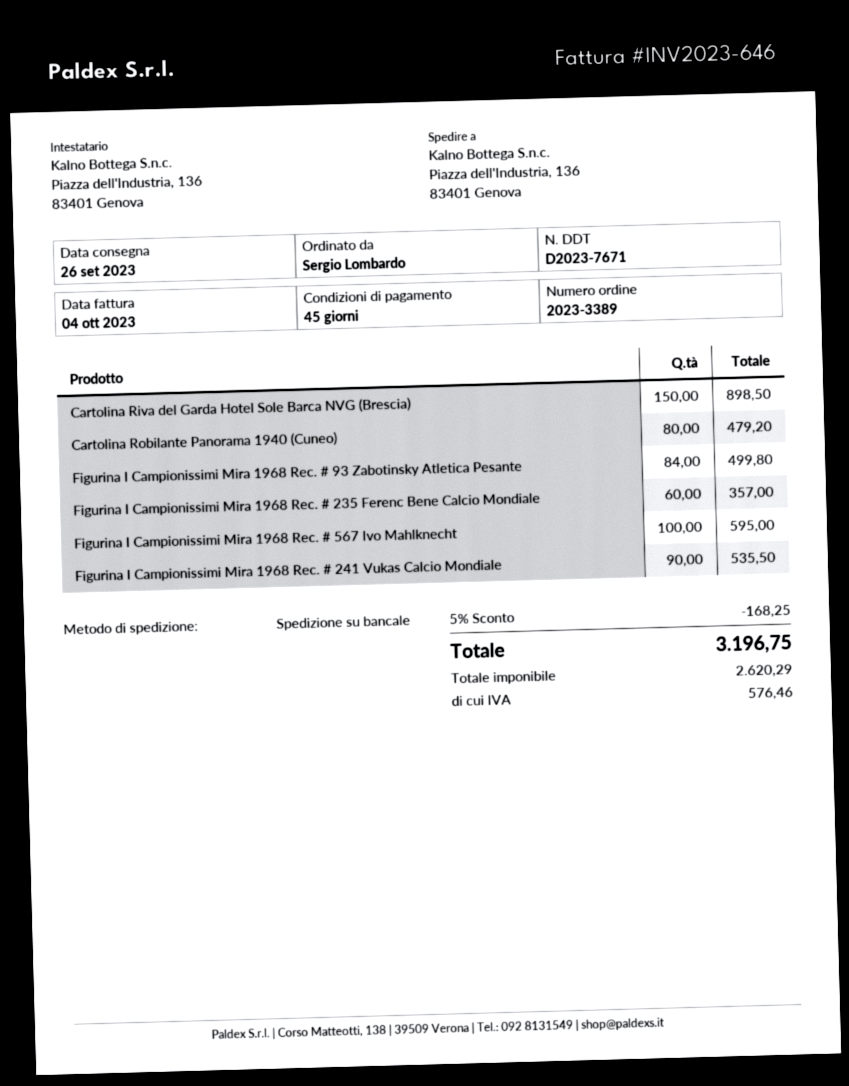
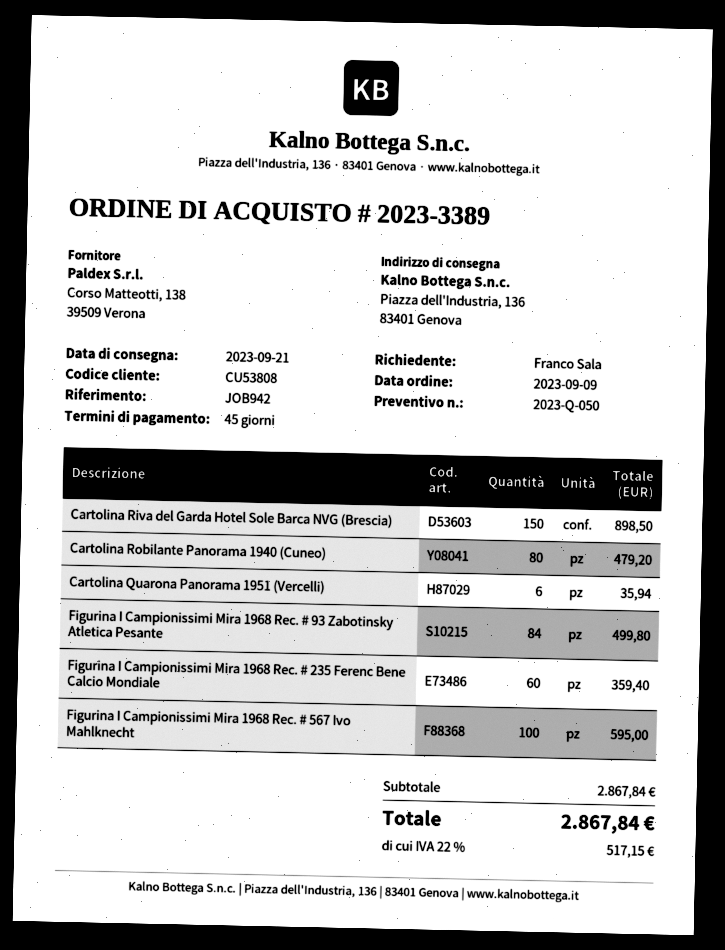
delivery date: 2023-09-26 -> 2023-09-21
ordered by: Sergio Lombardo -> Franco Sala
Figurina I Campionissimi Mira 1968 Rec. # 235 Ferenc Bene Calcio Mondiale: 60 for 357.00 -> 60 for 359.40
Figurina I Campionissimi Mira 1968 Rec. # 241 Vukas Calcio Mondiale: 90 for 535.50 -> none
Cartolina Quarona Panorama 1951 (Vercelli): none -> 6 for 35.94
discount: 5% = 168.25 -> none
tax: 576.46 -> 517.15
total: 3196.75 -> 2867.84

